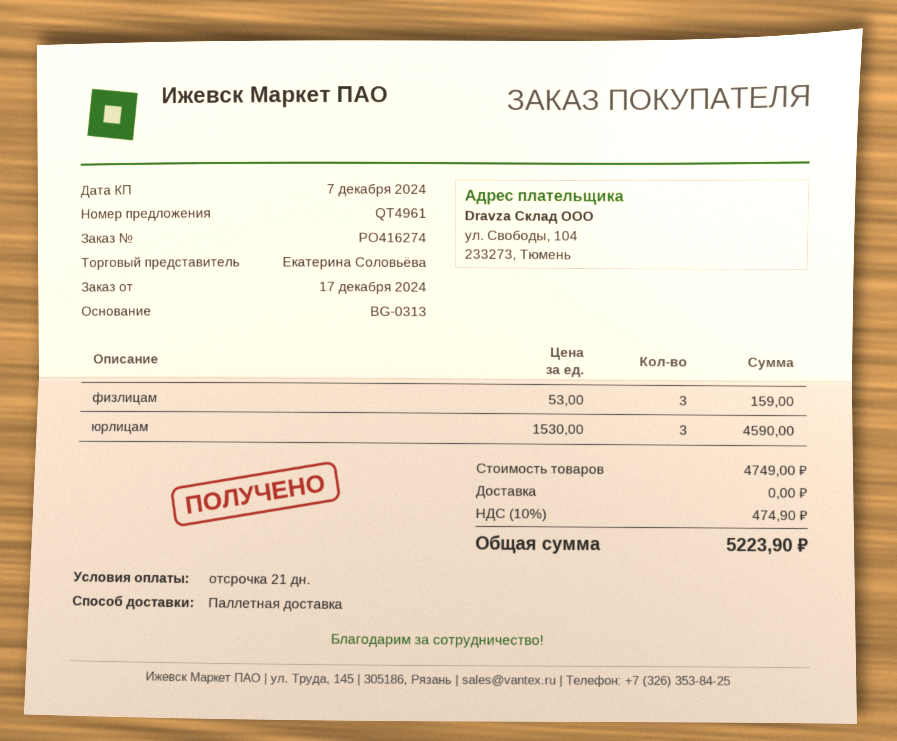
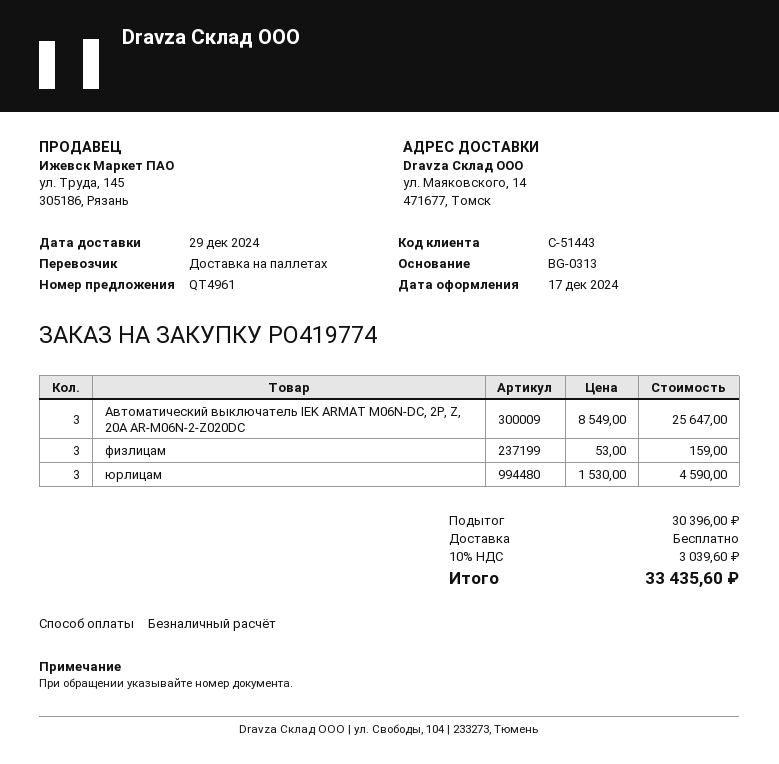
order number: PO416274 -> PO419774
Автоматический выключатель IEK ARMAT M06N-DC, 2P, Z, 20А AR-M06N-2-Z020DC: none -> 3 x 8549.00 = 25647.00
subtotal: 4749.00 -> 30396.00
tax: 10% = 474.90 -> 10% = 3039.60
total: 5223.90 -> 33435.60

